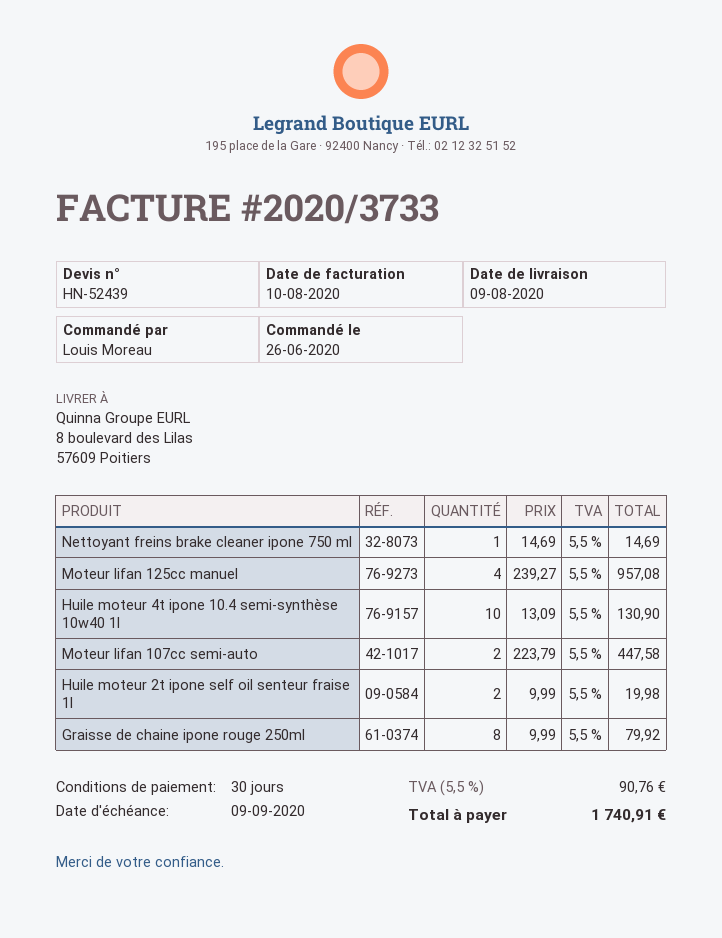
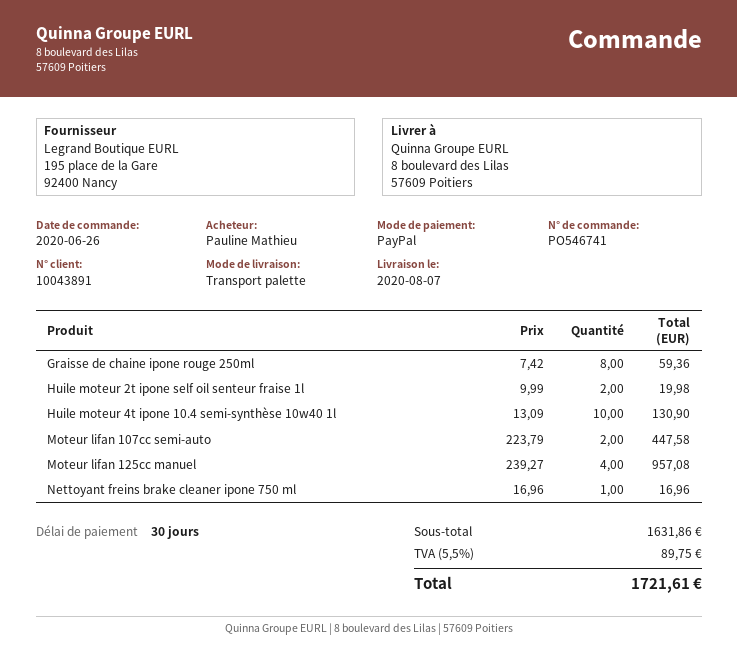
delivery date: 2020-08-09 -> 2020-08-07
ordered by: Louis Moreau -> Pauline Mathieu
Nettoyant freins brake cleaner ipone 750 ml: 1 x 14.69 = 14.69 -> 1 x 16.96 = 16.96
Graisse de chaine ipone rouge 250ml: 8 x 9.99 = 79.92 -> 8 x 7.42 = 59.36
tax: 5.5% = 90.76 -> 5.5% = 89.75
total: 1740.91 -> 1721.61

